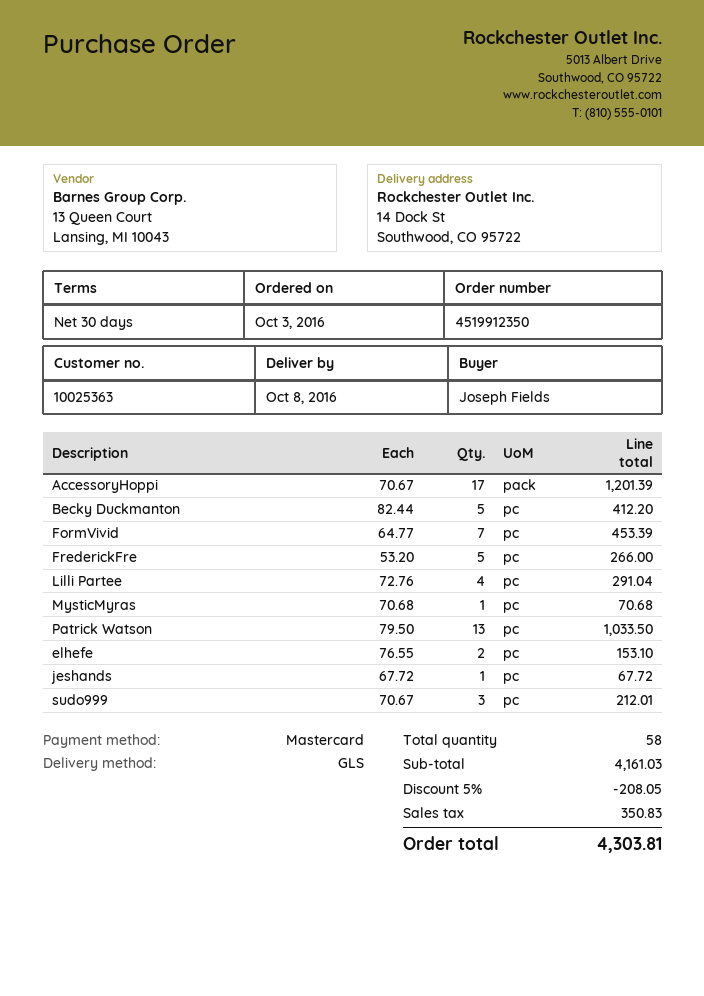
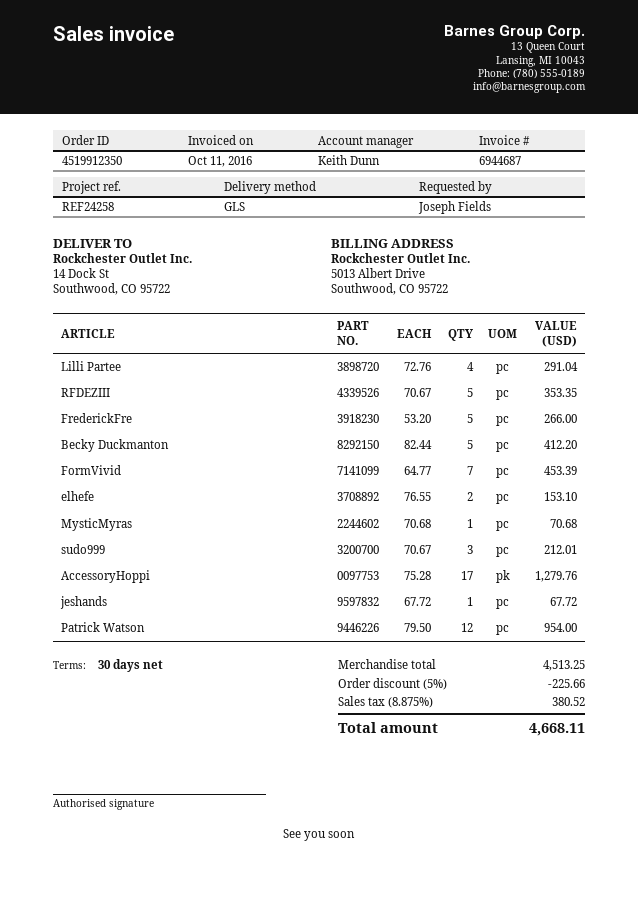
AccessoryHoppi: 17 x 70.67 = 1201.39 -> 17 x 75.28 = 1279.76
Patrick Watson: 13 x 79.50 = 1033.50 -> 12 x 79.50 = 954.00
RFDEZIII: none -> 5 x 70.67 = 353.35
subtotal: 4161.03 -> 4513.25
discount: 5% = 208.05 -> 5% = 225.66
tax: 350.83 -> 380.52
total: 4303.81 -> 4668.11

